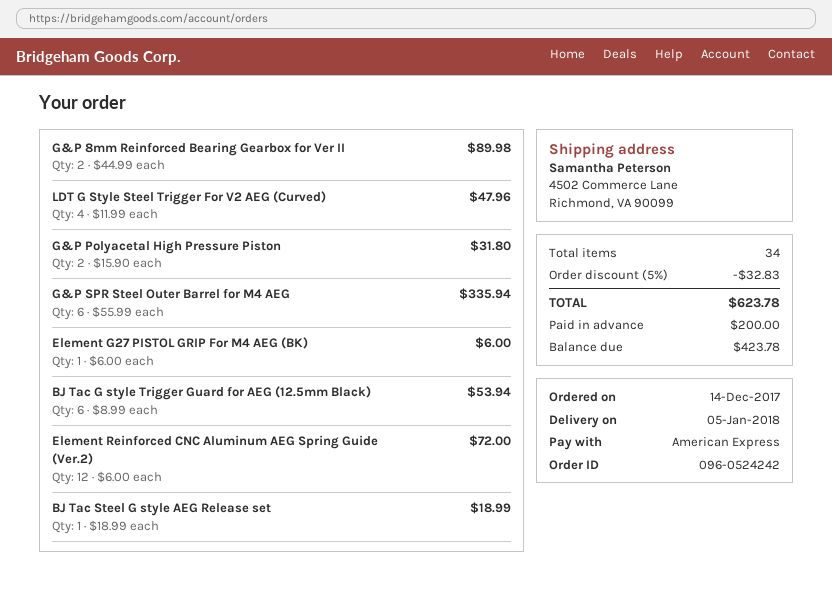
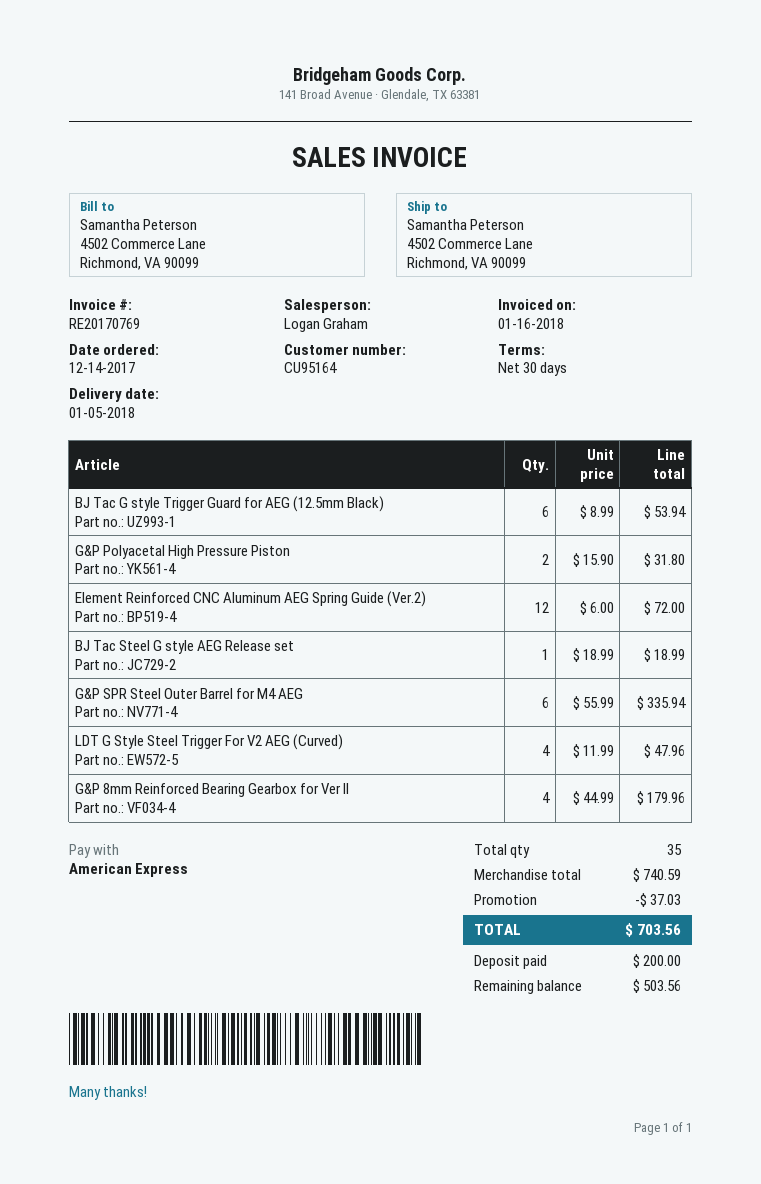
G&P 8mm Reinforced Bearing Gearbox for Ver II: 2 x 44.99 = 89.98 -> 4 x 44.99 = 179.96
Element G27 PISTOL GRIP For M4 AEG (BK): 1 x 6.00 = 6.00 -> none
total quantity: 34 -> 35
discount: 32.83 -> 37.03
total: 623.78 -> 703.56
balance: 423.78 -> 503.56

